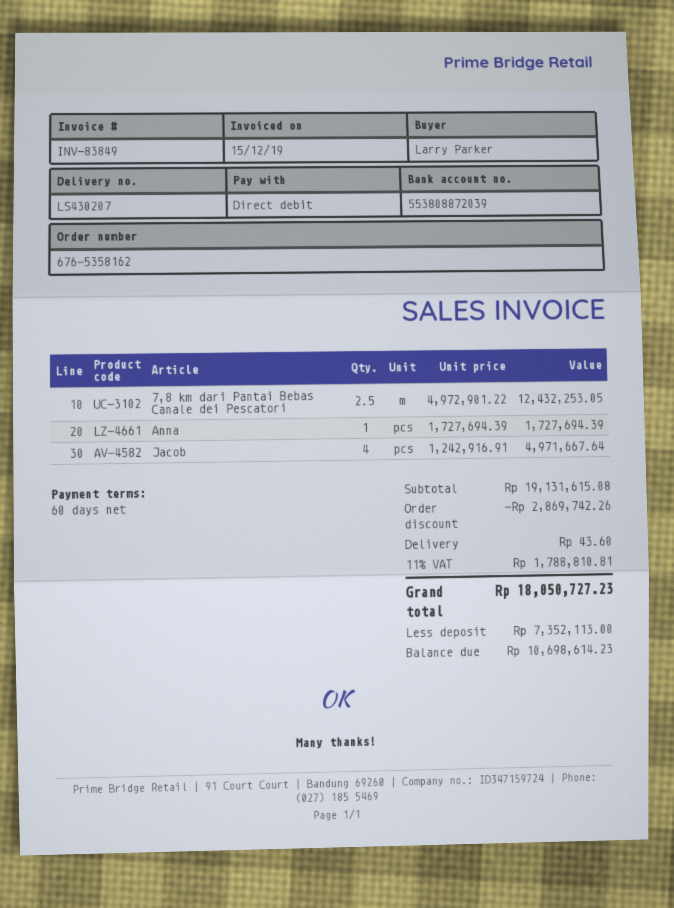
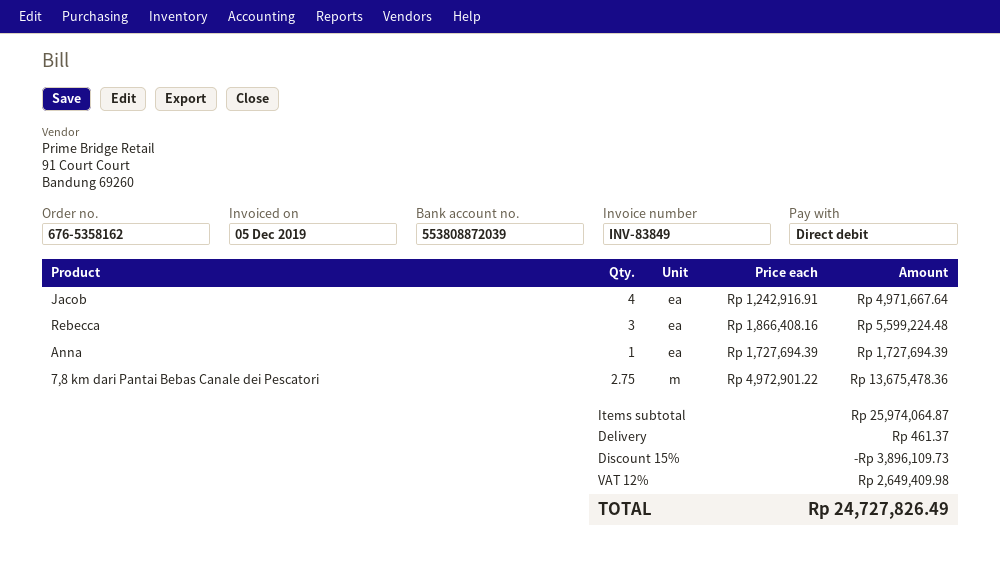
invoice date: 2019-12-15 -> 2019-12-05
7,8 km dari Pantai Bebas Canale dei Pescatori: 2.5 x 4972901.22 = 12432253.05 -> 2.75 x 4972901.22 = 13675478.36
Rebecca: none -> 3 x 1866408.16 = 5599224.48
subtotal: 19131615.08 -> 25974064.87
discount: 2869742.26 -> 3896109.73
shipping: 43.60 -> 461.37
tax: 11% = 1788810.81 -> 12% = 2649409.98
total: 18050727.23 -> 24727826.49

